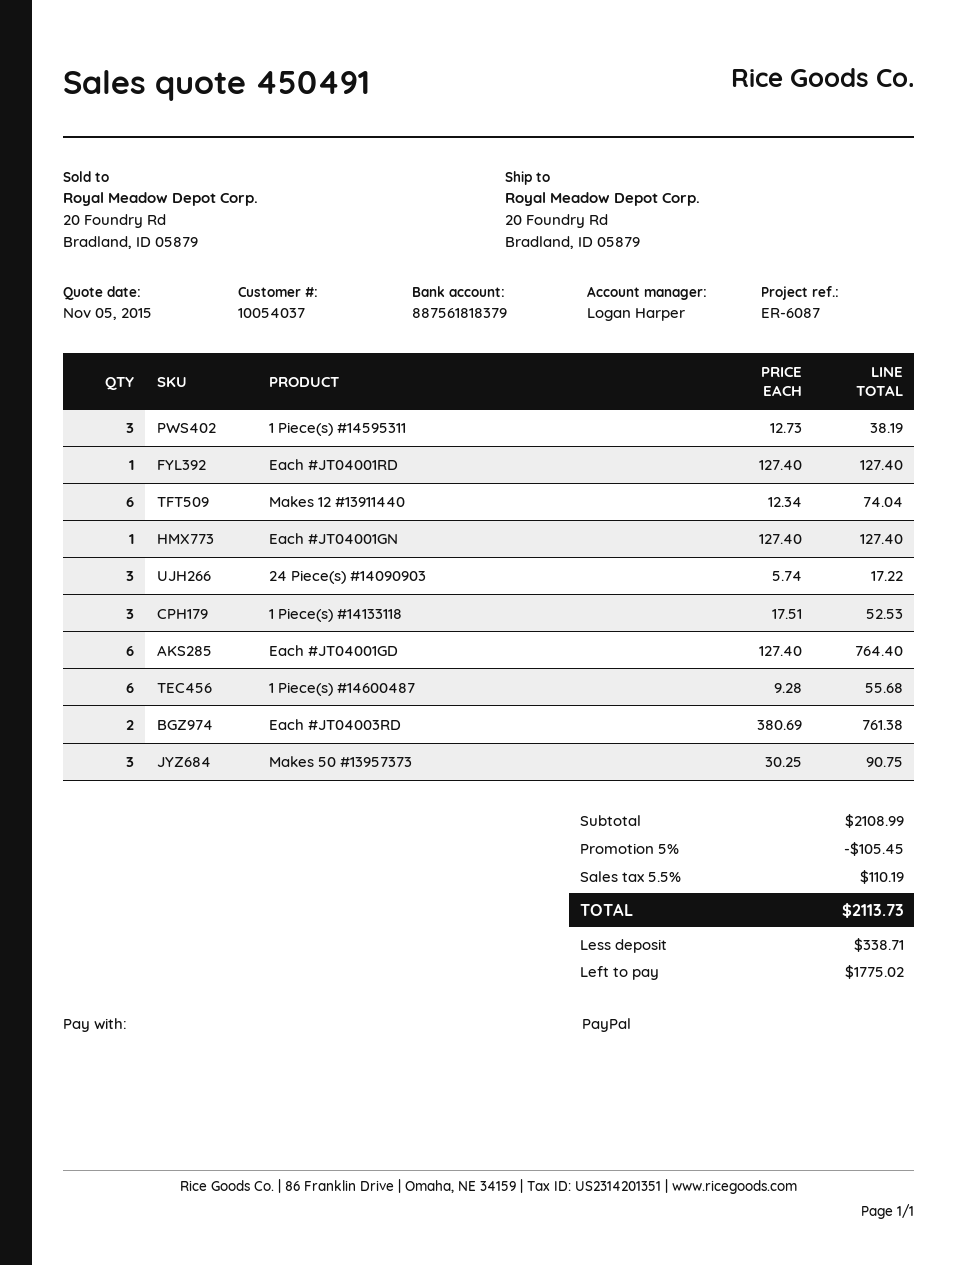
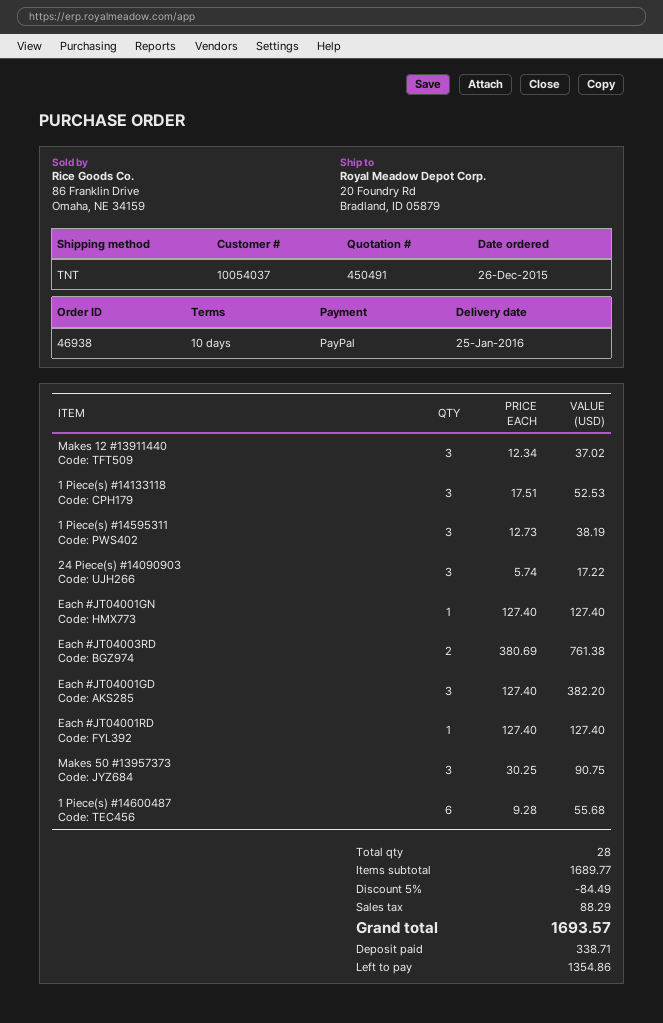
Makes 12 #13911440: 6 x 12.34 = 74.04 -> 3 x 12.34 = 37.02
Each #JT04001GD: 6 x 127.40 = 764.40 -> 3 x 127.40 = 382.20
subtotal: 2108.99 -> 1689.77
discount: 5% = 105.45 -> 5% = 84.49
tax: 110.19 -> 88.29
total: 2113.73 -> 1693.57
balance: 1775.02 -> 1354.86

